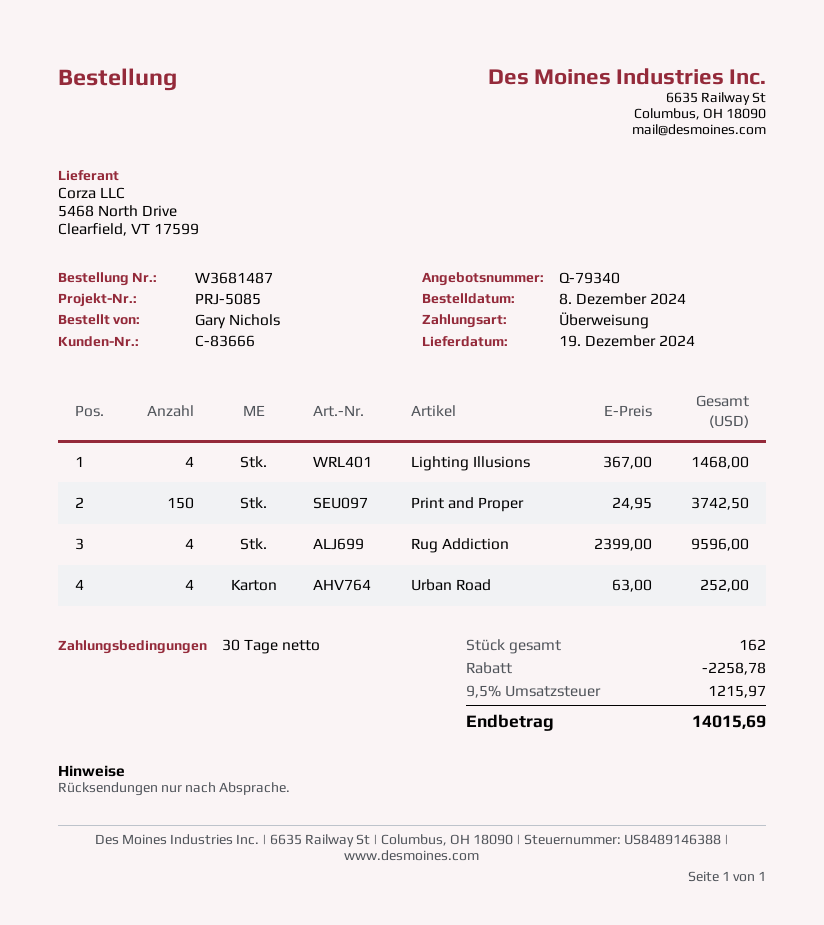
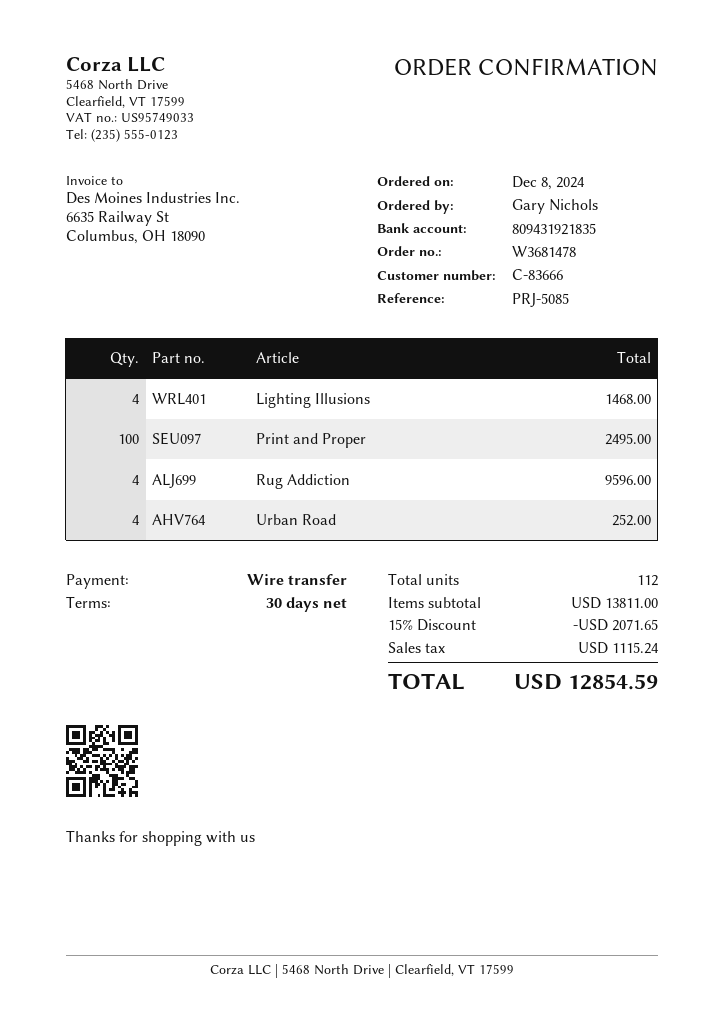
order number: W3681487 -> W3681478
Print and Proper: 150 for 3742.50 -> 100 for 2495.00
total quantity: 162 -> 112
discount: 2258.78 -> 2071.65
tax: 1215.97 -> 1115.24
total: 14015.69 -> 12854.59

